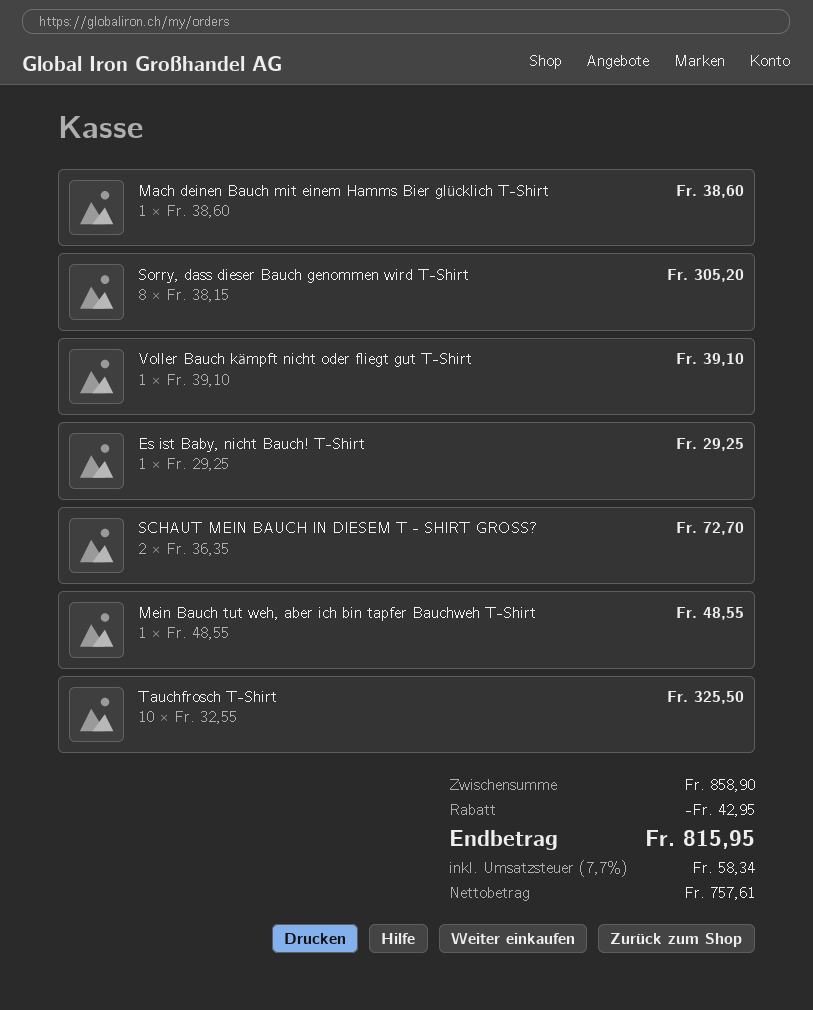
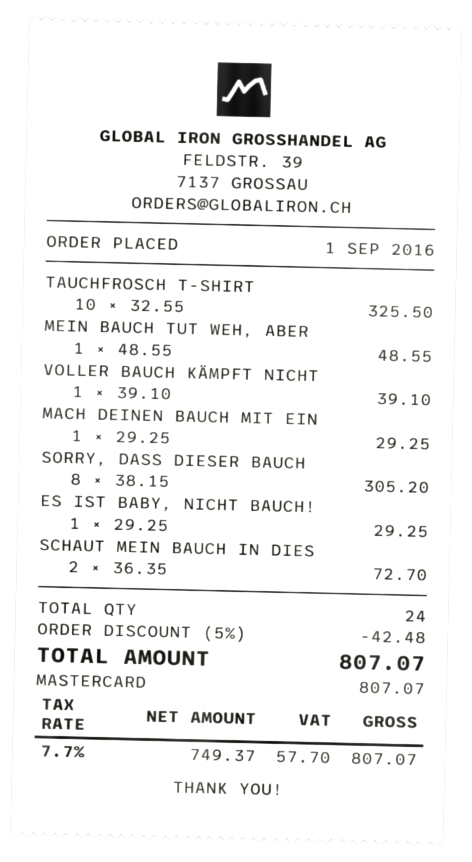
Mach deinen Bauch mit einem Hamms Bier glücklich T-Shirt: 1 x 38.60 = 38.60 -> 1 x 29.25 = 29.25
discount: 42.95 -> 42.48
net: 757.61 -> 749.37
tax: 7.7% = 58.34 -> 7.7% = 57.70
total: 815.95 -> 807.07

